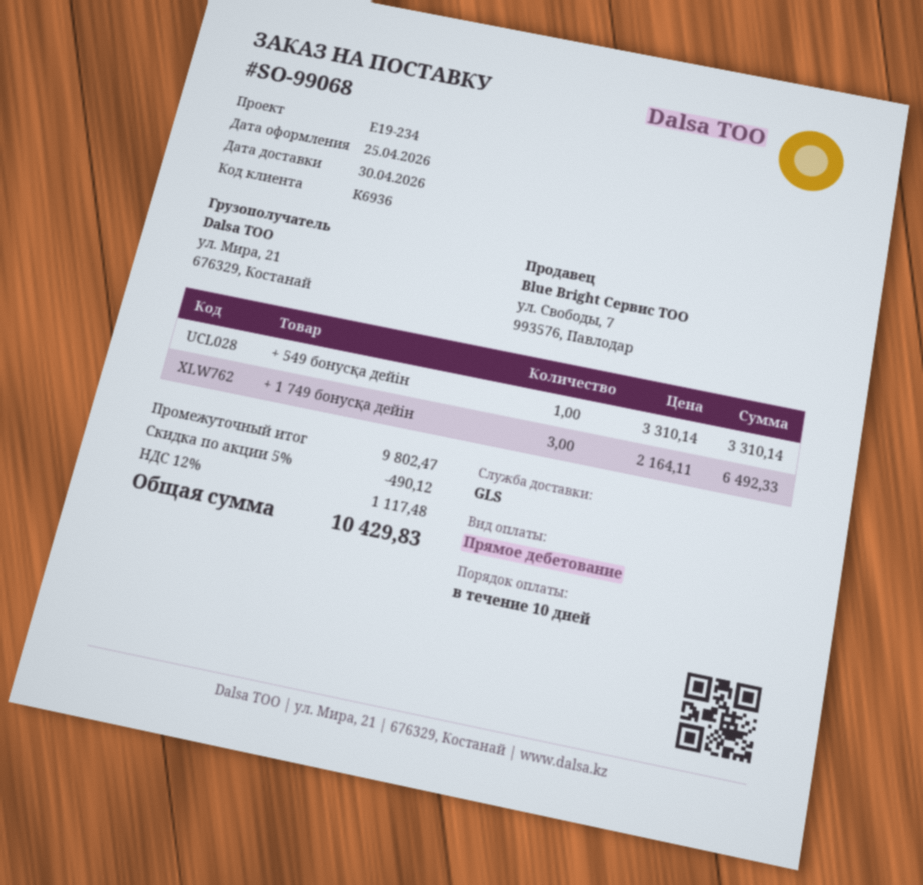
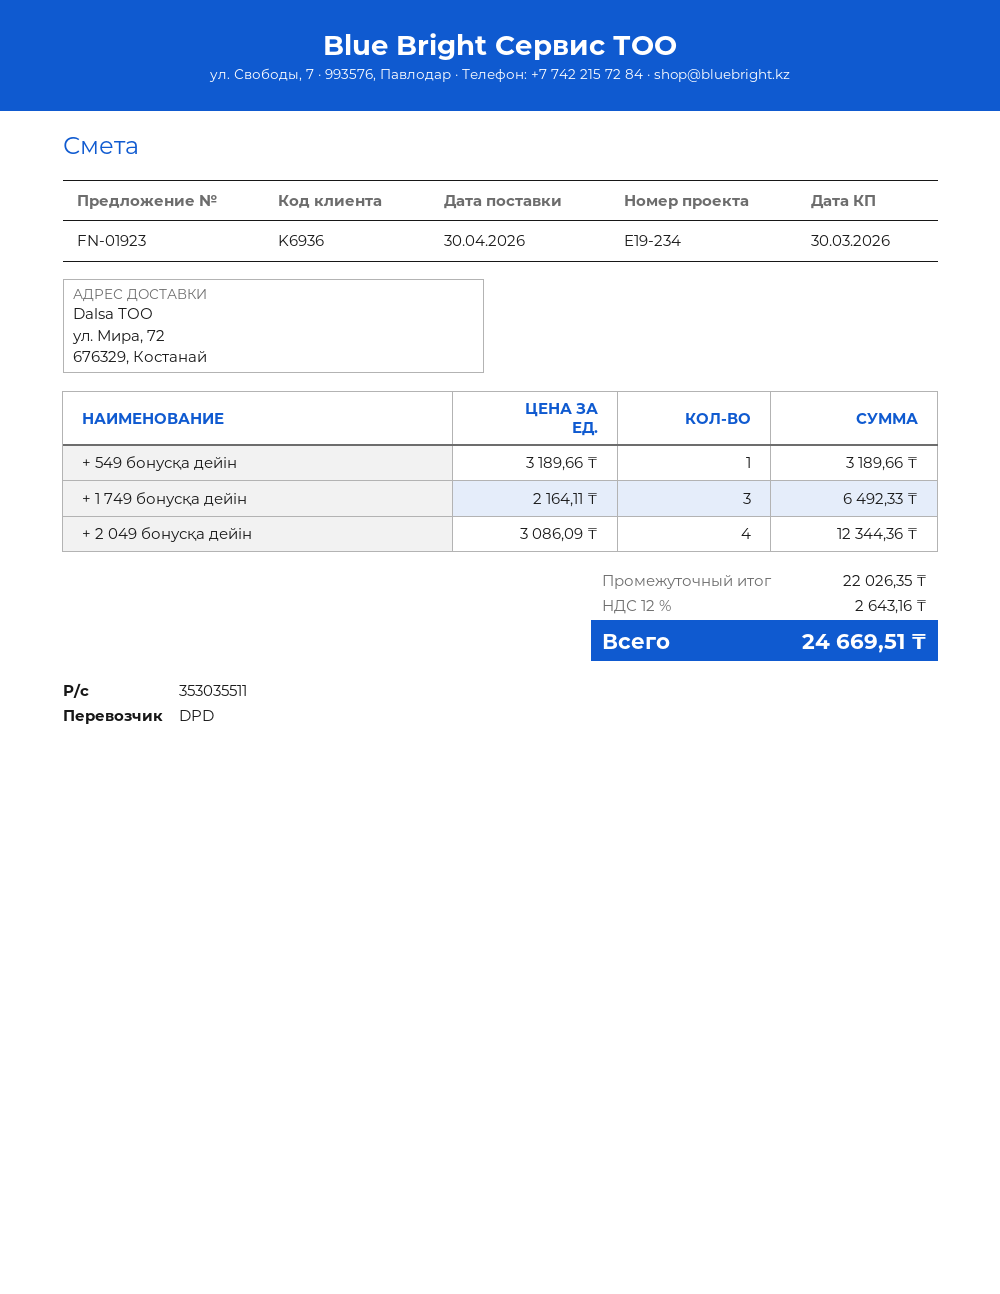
shipping method: GLS -> DPD
ship to: ул. Мира, 21, 676329, Костанай -> ул. Мира, 72, 676329, Костанай
+ 549 бонусқа дейін: 1 x 3310.14 = 3310.14 -> 1 x 3189.66 = 3189.66
+ 2 049 бонусқа дейін: none -> 4 x 3086.09 = 12344.36
subtotal: 9802.47 -> 22026.35
discount: 5% = 490.12 -> none
tax: 12% = 1117.48 -> 12% = 2643.16
total: 10429.83 -> 24669.51

